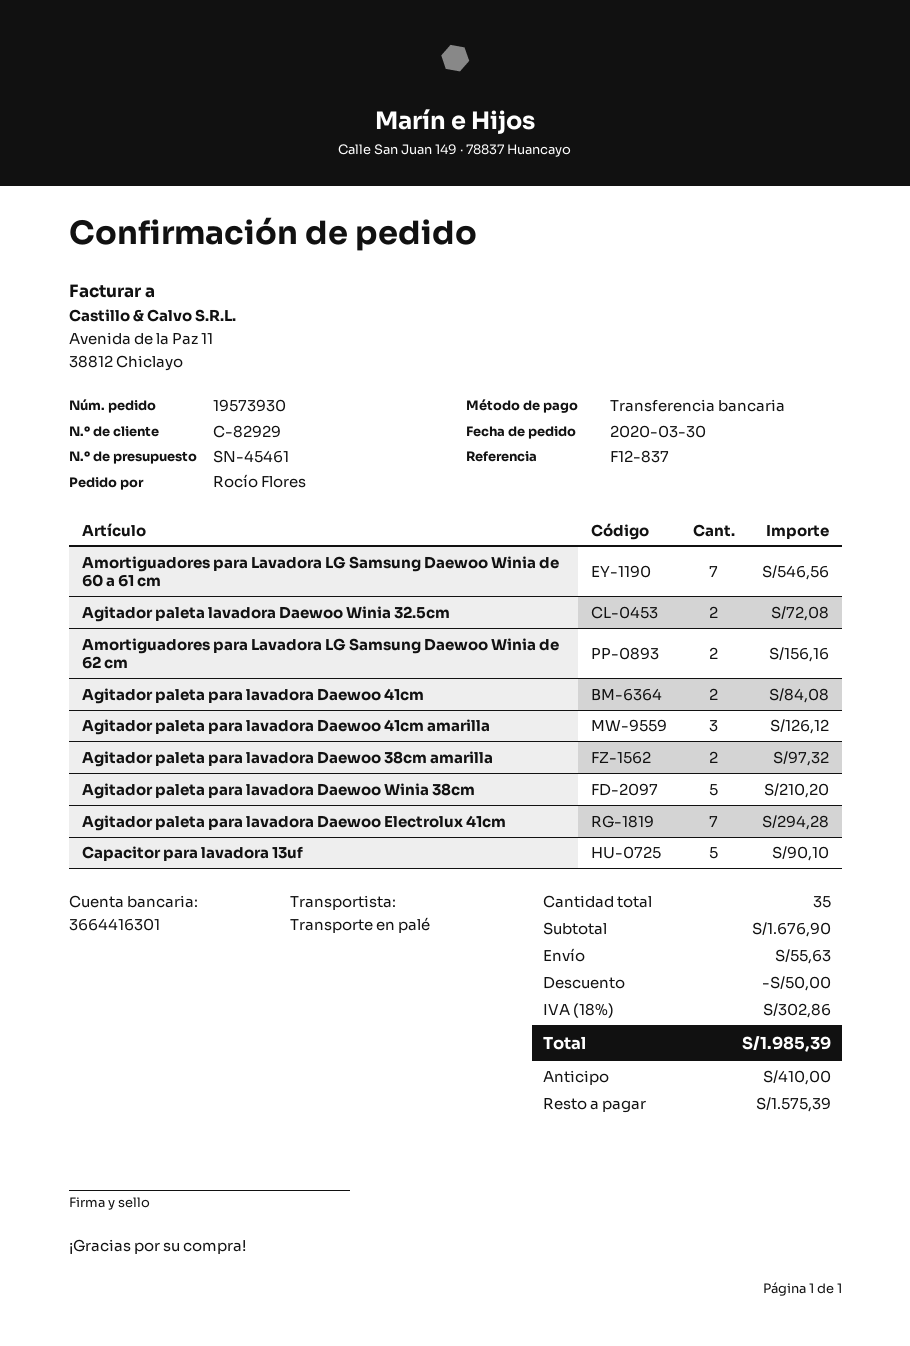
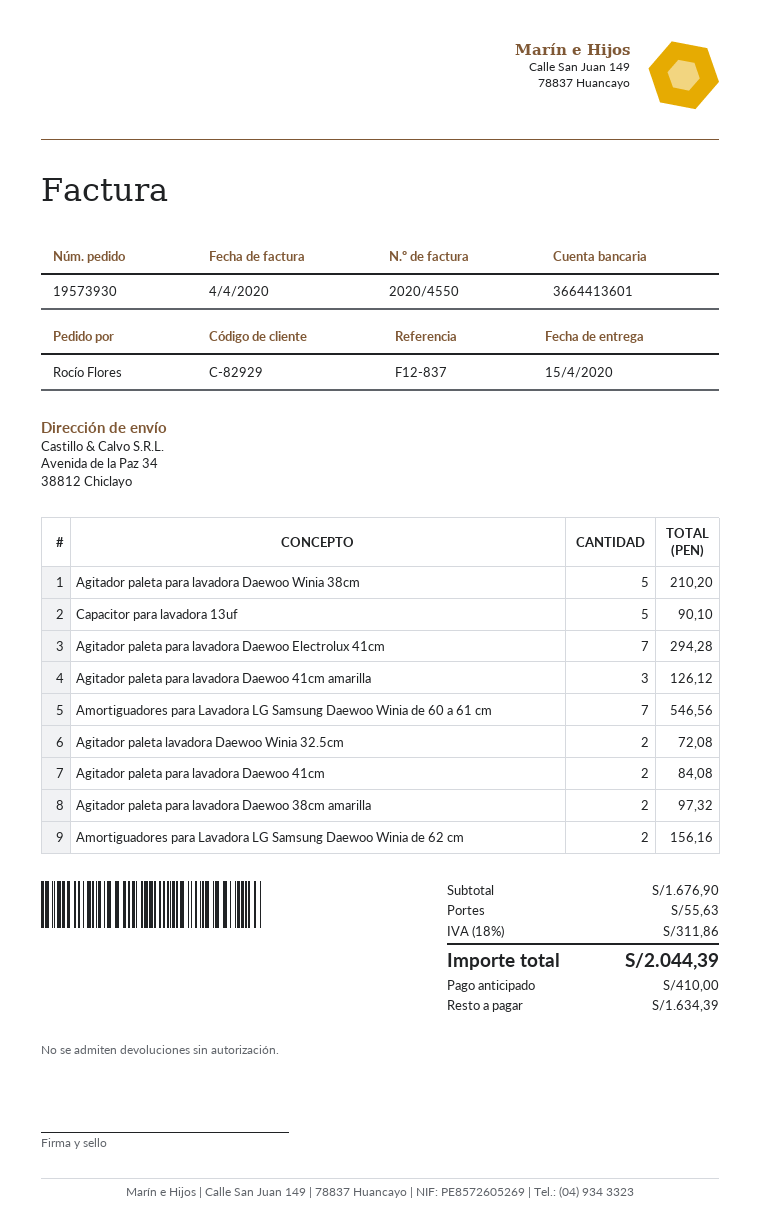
bank account: 3664416301 -> 3664413601
discount: 50.00 -> none
tax: 18% = 302.86 -> 18% = 311.86
total: 1985.39 -> 2044.39
balance: 1575.39 -> 1634.39

